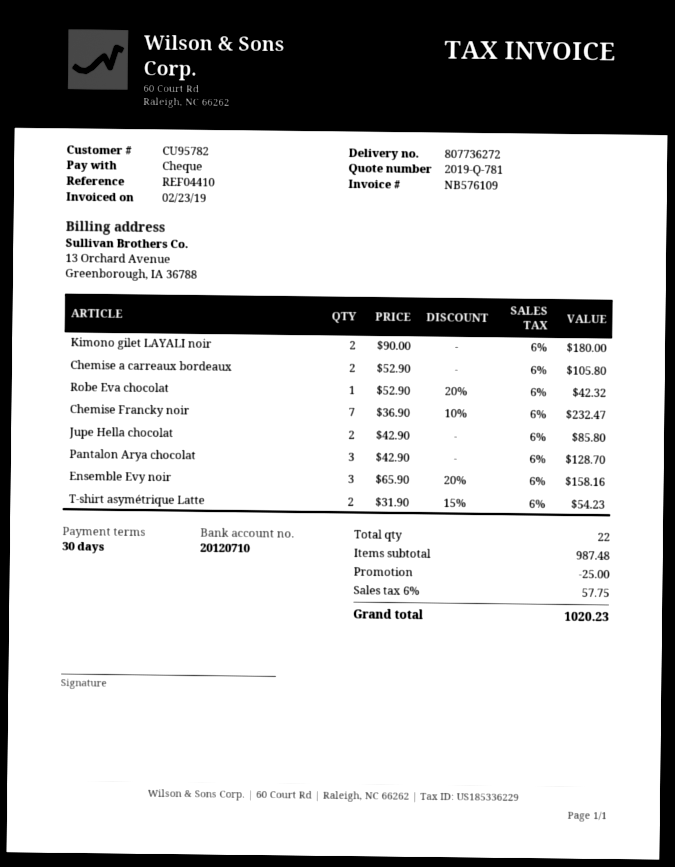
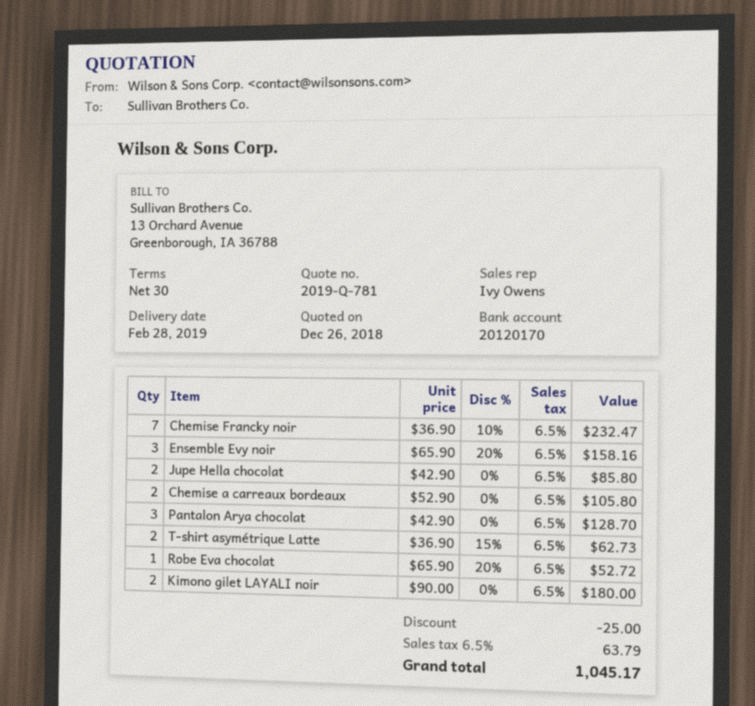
bank account: 20120710 -> 20120170
Robe Eva chocolat: 1 x 52.90 - 20% = 42.32 -> 1 x 65.90 - 20% = 52.72
T-shirt asymétrique Latte: 2 x 31.90 - 15% = 54.23 -> 2 x 36.90 - 15% = 62.73
tax: 6% = 57.75 -> 6.5% = 63.79
total: 1020.23 -> 1045.17

